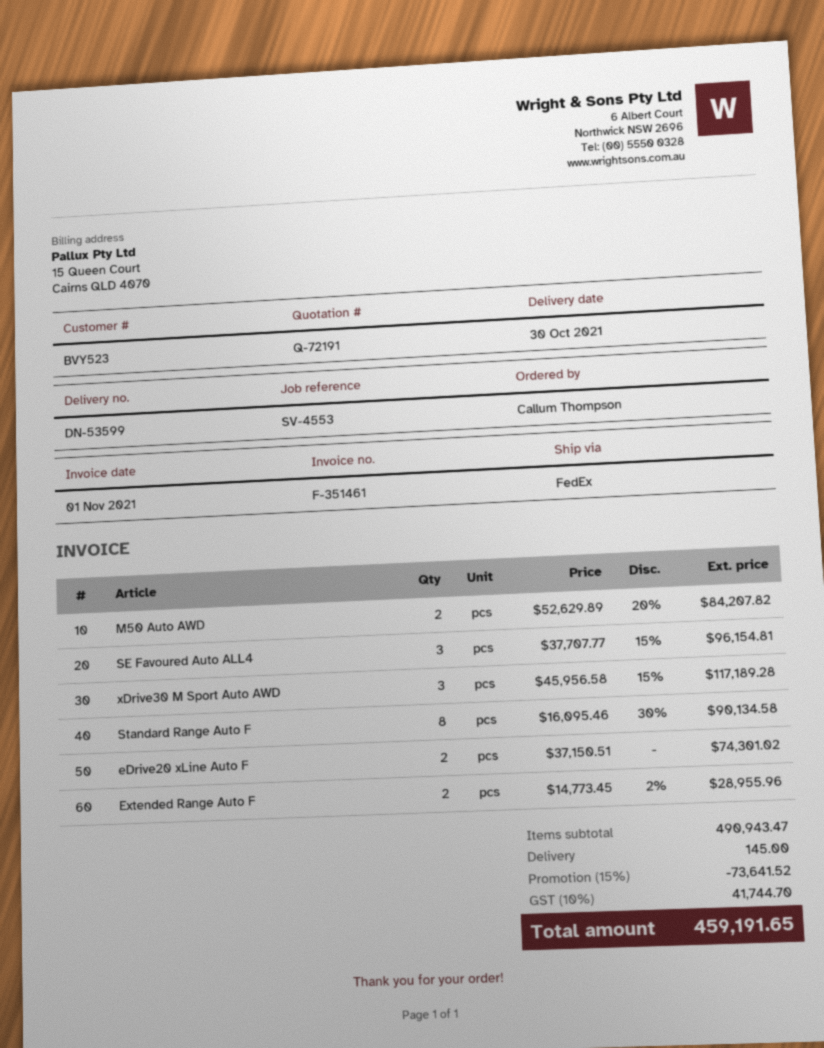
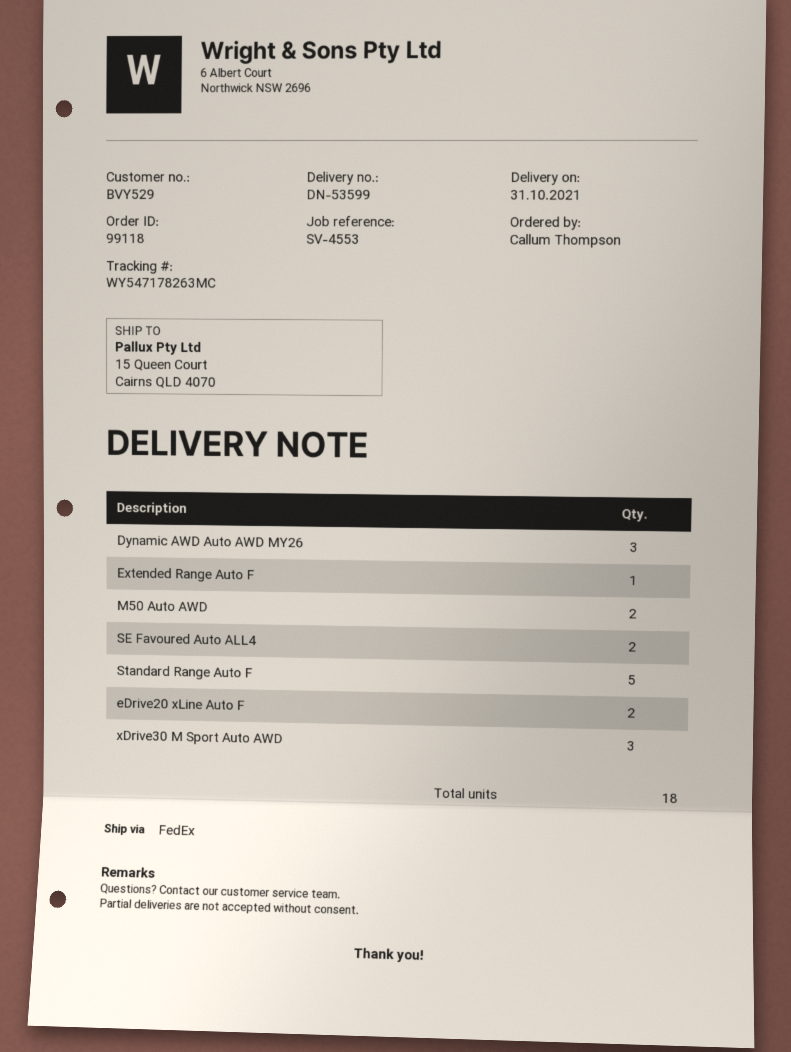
delivery date: 2021-10-30 -> 2021-10-31
customer number: BVY523 -> BVY529
SE Favoured Auto ALL4: 3 -> 2
Standard Range Auto F: 8 -> 5
Extended Range Auto F: 2 -> 1
Dynamic AWD Auto AWD MY26: none -> 3

